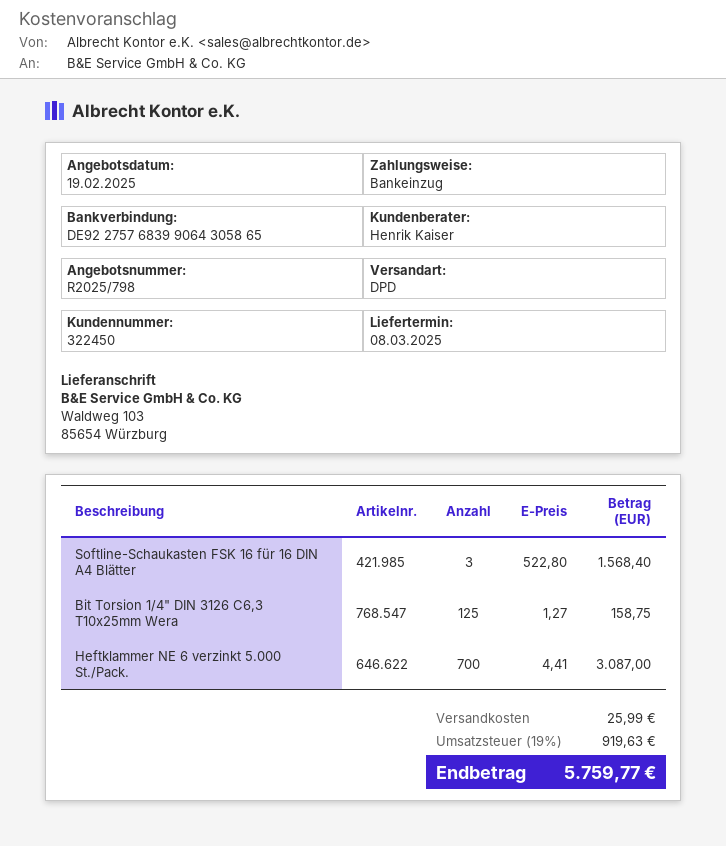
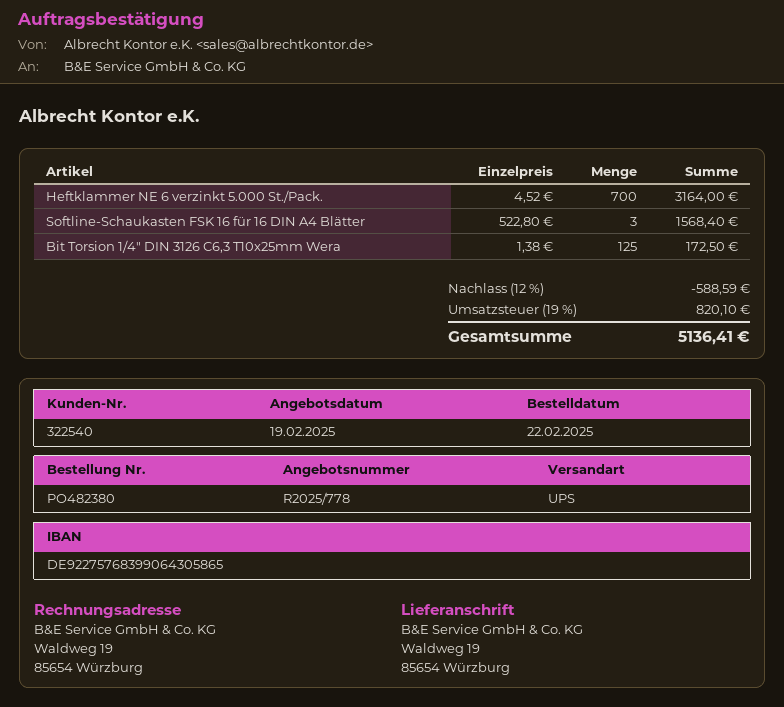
quote number: R2025/798 -> R2025/778
customer number: 322450 -> 322540
shipping method: DPD -> UPS
ship to: Waldweg 103, 85654 Würzburg -> Waldweg 19, 85654 Würzburg
Bit Torsion 1/4" DIN 3126 C6,3 T10x25mm Wera: 125 x 1.27 = 158.75 -> 125 x 1.38 = 172.50
Heftklammer NE 6 verzinkt 5.000 St./Pack.: 700 x 4.41 = 3087.00 -> 700 x 4.52 = 3164.00
discount: none -> 12% = 588.59
shipping: 25.99 -> none
tax: 19% = 919.63 -> 19% = 820.10
total: 5759.77 -> 5136.41

